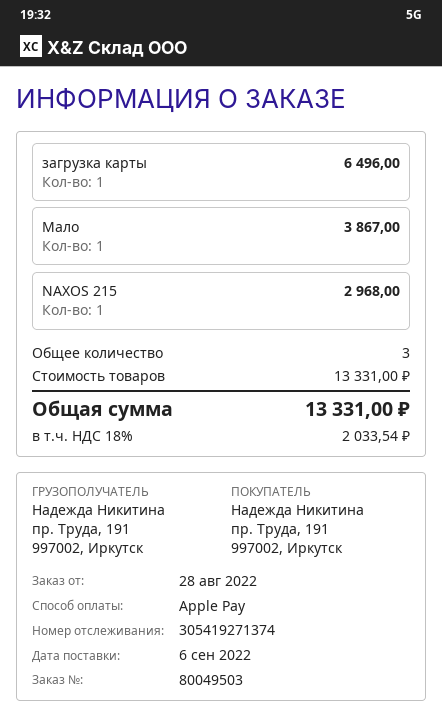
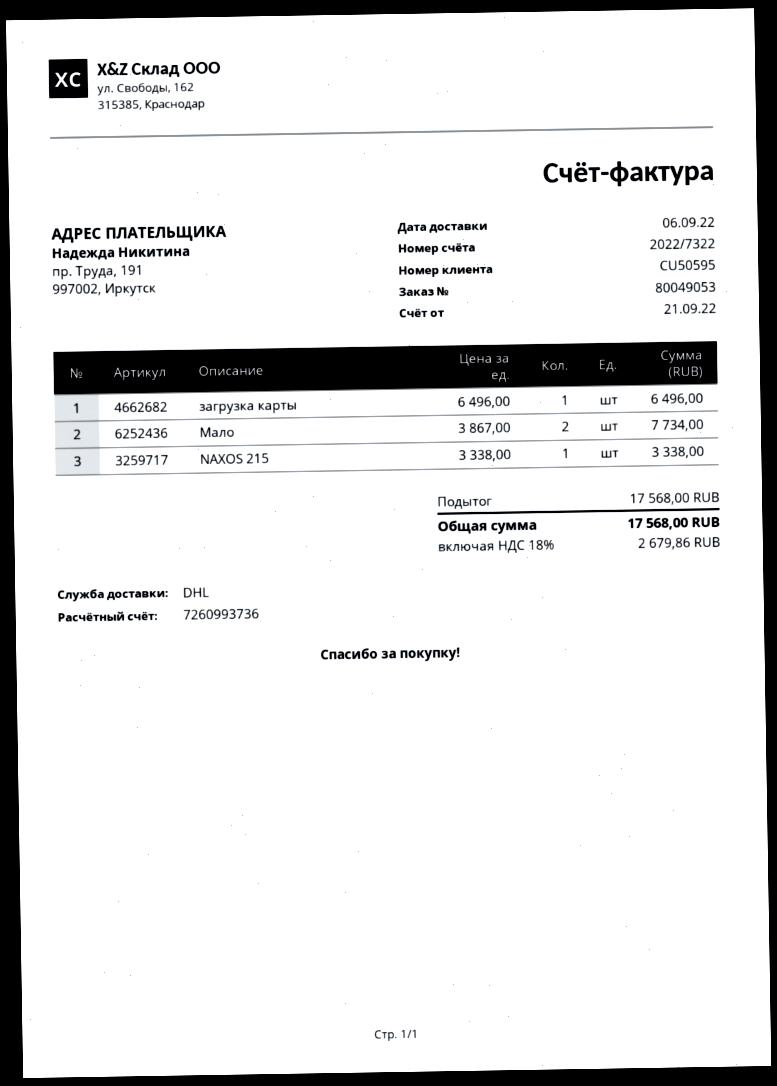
order number: 80049503 -> 80049053
Мало: 1 for 3867.00 -> 2 for 7734.00
NAXOS 215: 1 for 2968.00 -> 1 for 3338.00
subtotal: 13331.00 -> 17568.00
tax: 18% = 2033.54 -> 18% = 2679.86
total: 13331.00 -> 17568.00

